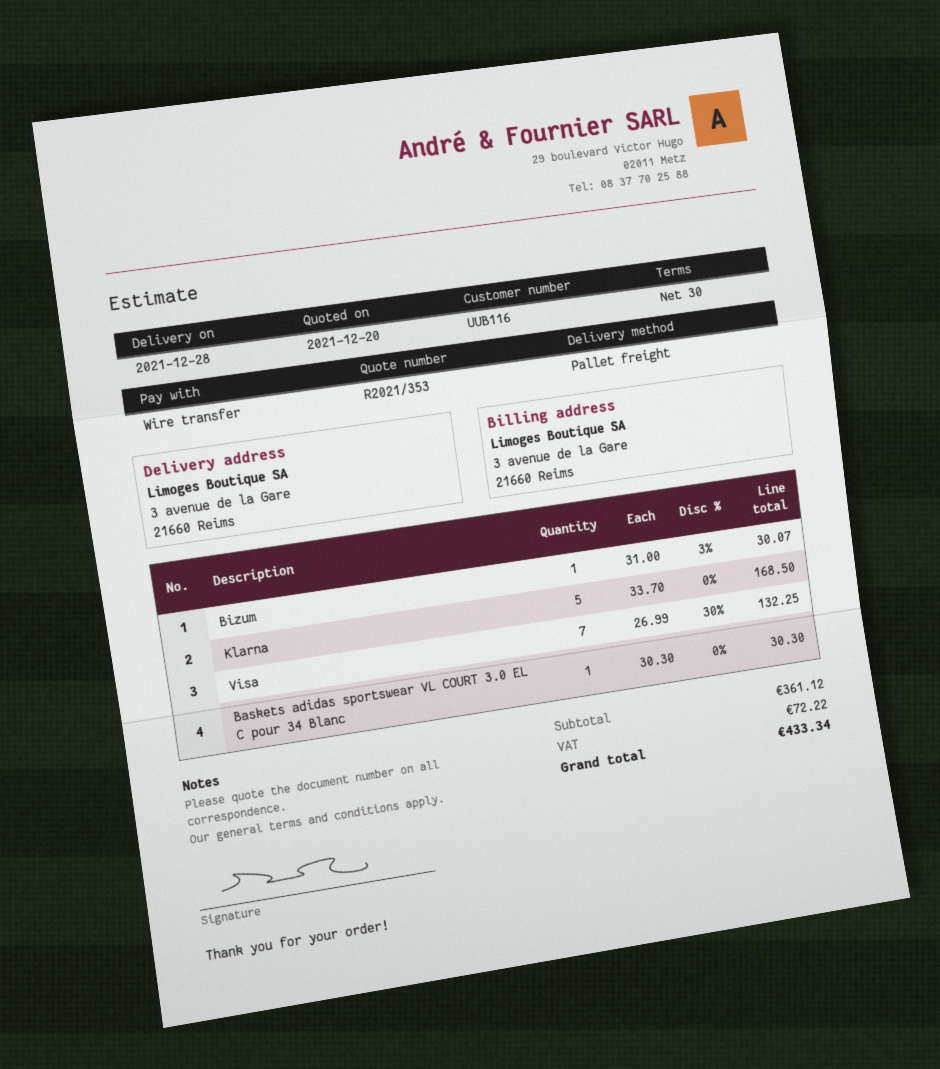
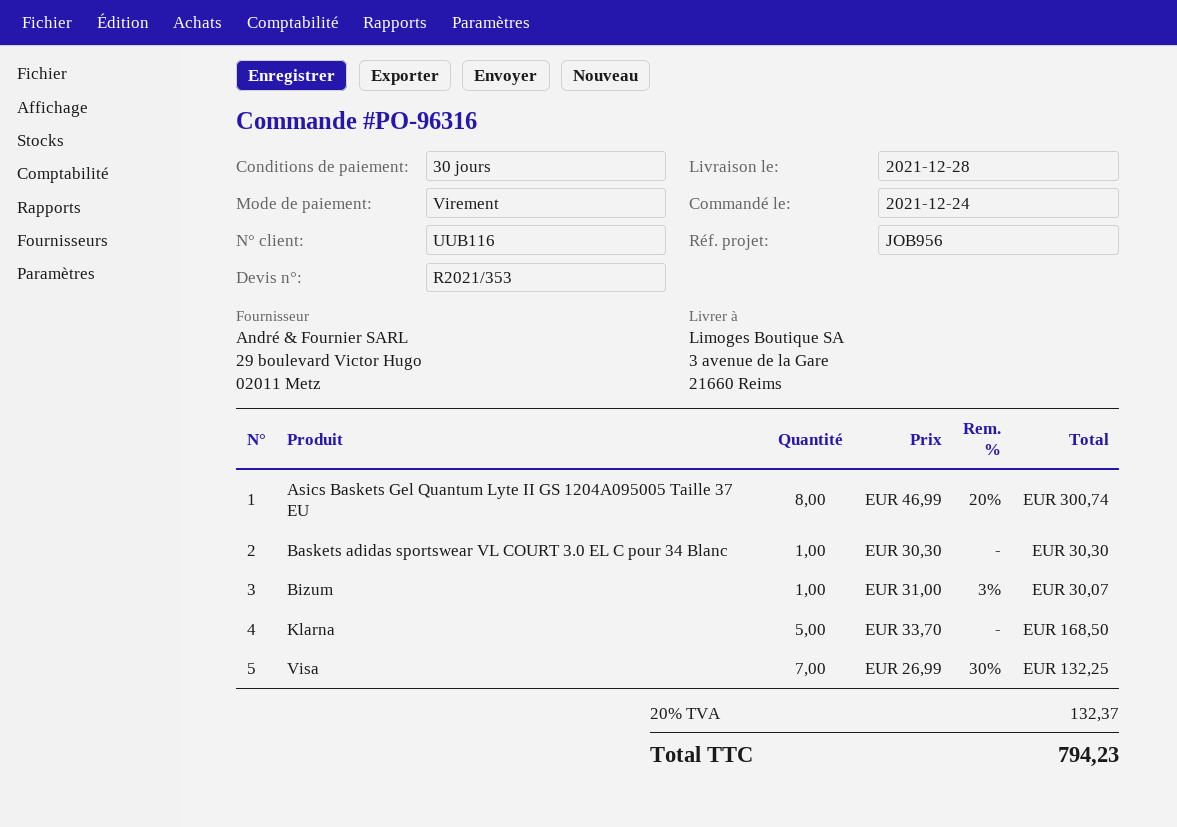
Asics Baskets Gel Quantum Lyte II GS 1204A095005 Taille 37 EU: none -> 8 x 46.99 - 20% = 300.74
tax: 72.22 -> 132.37
total: 433.34 -> 794.23

